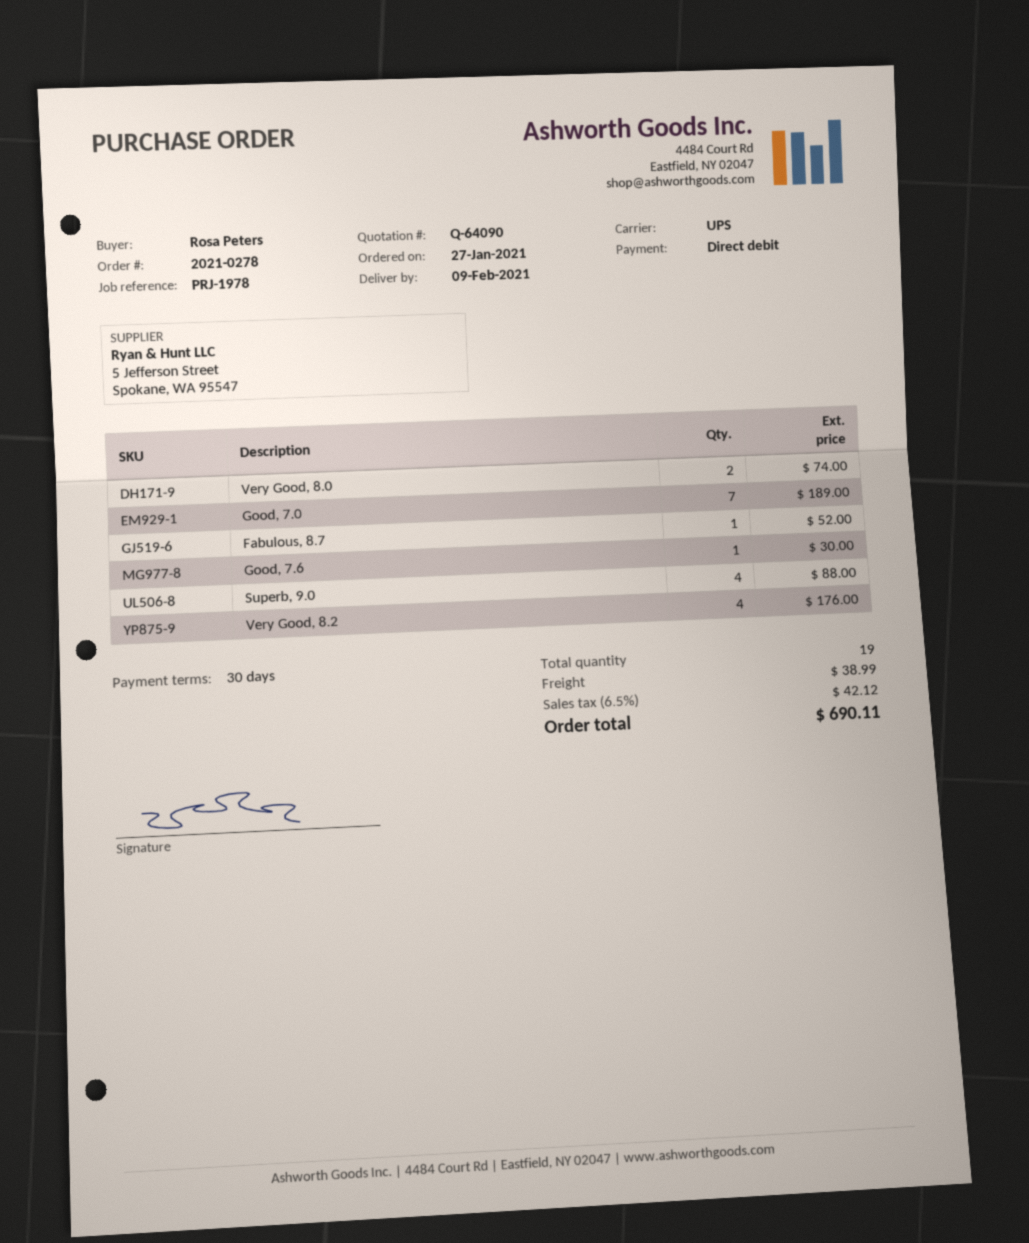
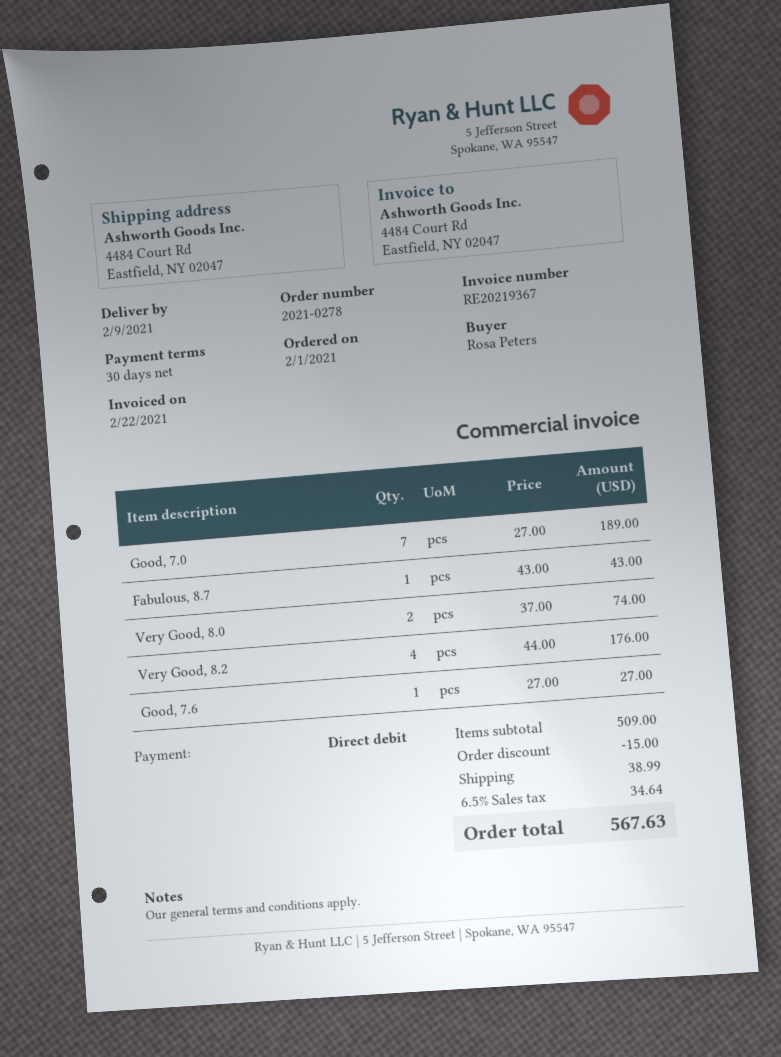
order date: 2021-01-27 -> 2021-02-01
Fabulous, 8.7: 1 for 52.00 -> 1 for 43.00
Good, 7.6: 1 for 30.00 -> 1 for 27.00
Superb, 9.0: 4 for 88.00 -> none
discount: none -> 15.00
tax: 6.5% = 42.12 -> 6.5% = 34.64
total: 690.11 -> 567.63

